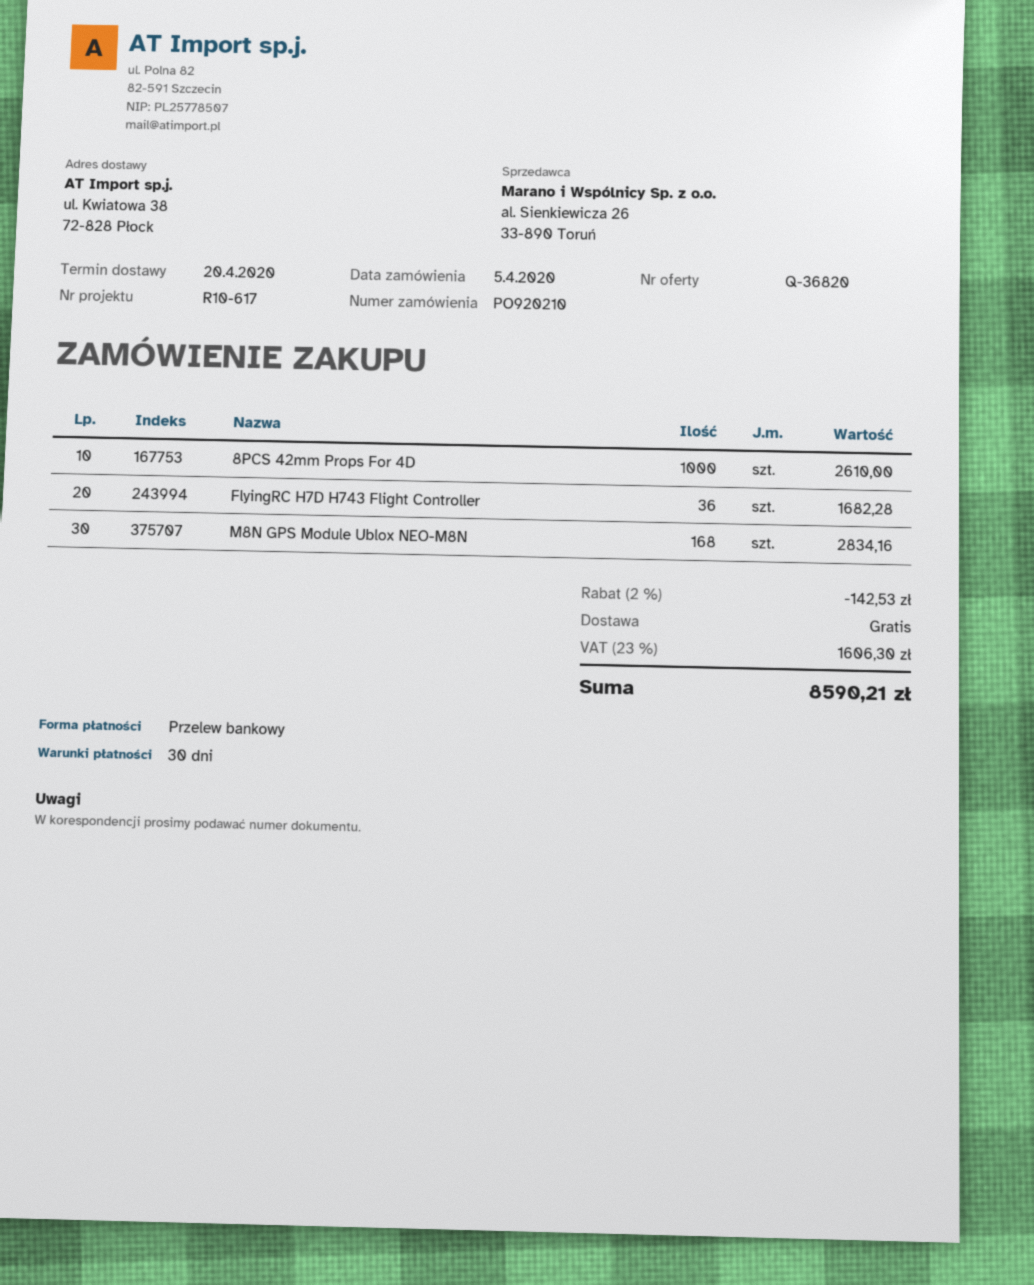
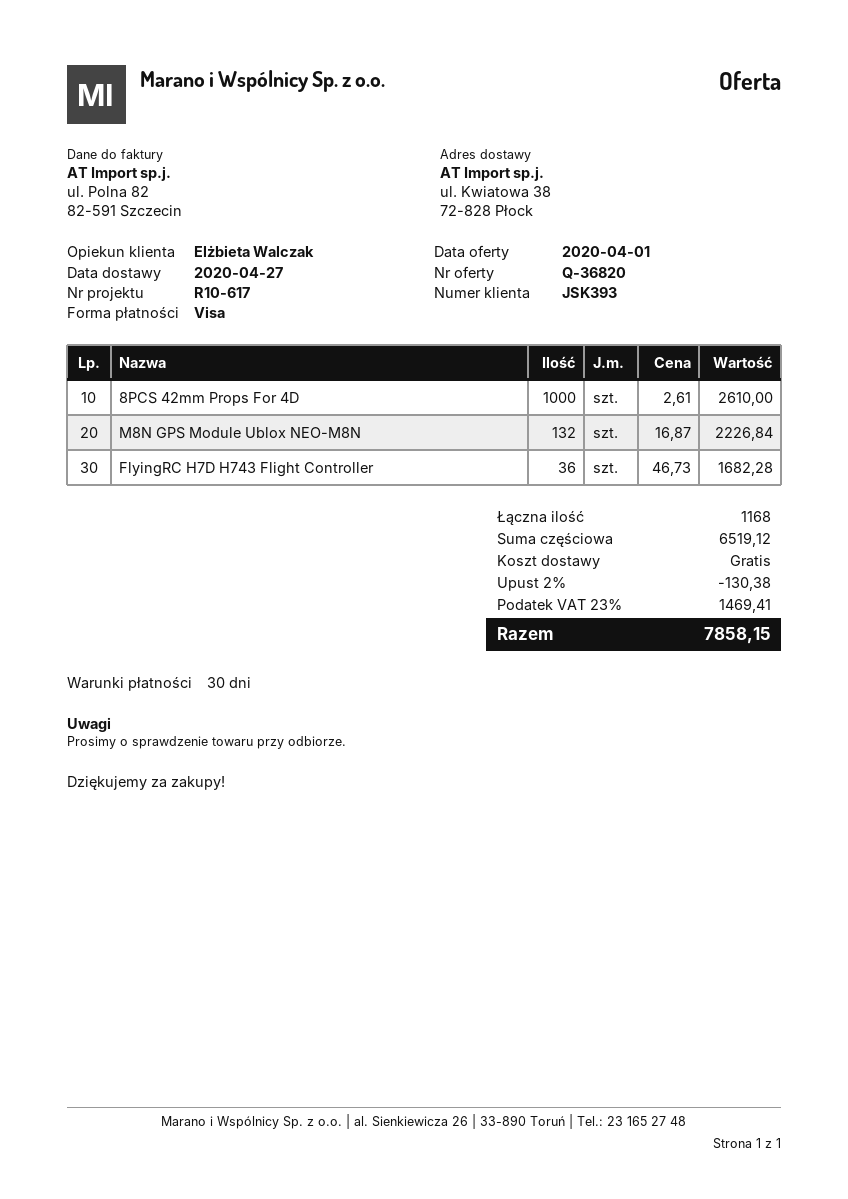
delivery date: 2020-04-20 -> 2020-04-27
payment method: bank transfer -> Visa
M8N GPS Module Ublox NEO-M8N: 168 for 2834.16 -> 132 for 2226.84
discount: 2% = 142.53 -> 2% = 130.38
tax: 23% = 1606.30 -> 23% = 1469.41
total: 8590.21 -> 7858.15

